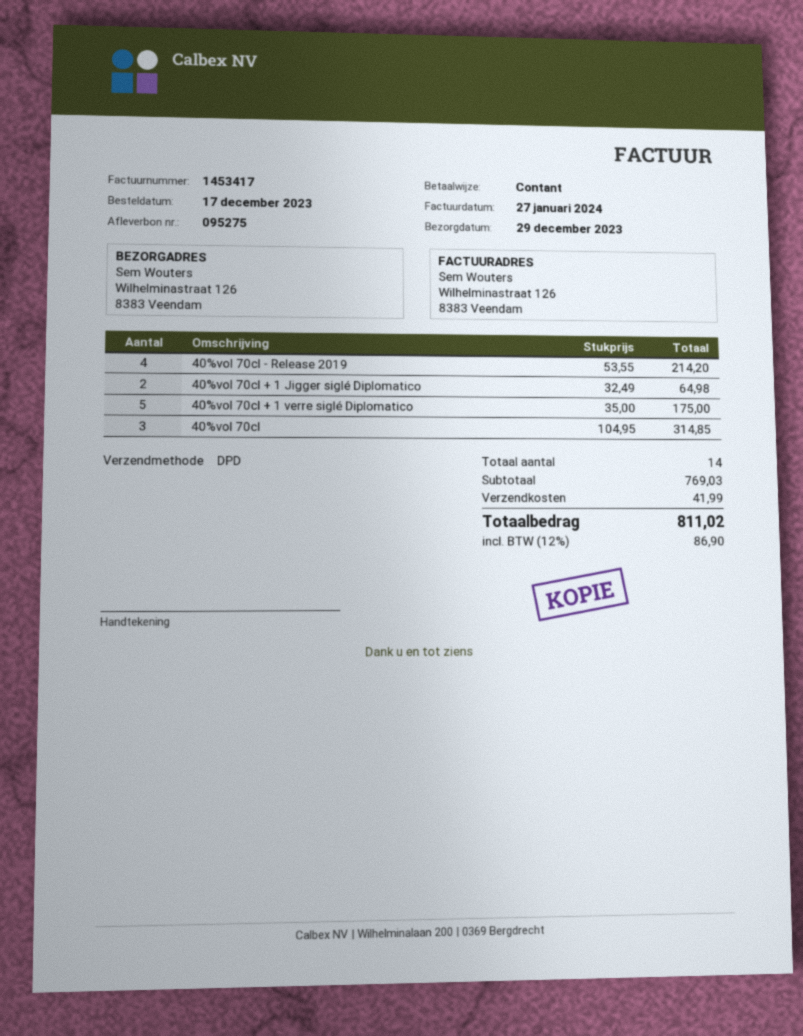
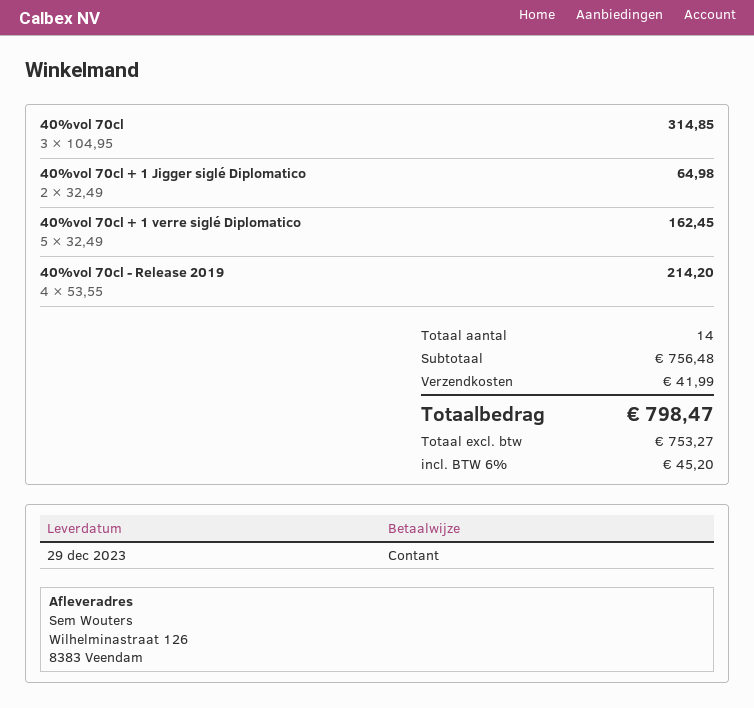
40%vol 70cl + 1 verre siglé Diplomatico: 5 x 35.00 = 175.00 -> 5 x 32.49 = 162.45
subtotal: 769.03 -> 756.48
tax: 12% = 86.90 -> 6% = 45.20
total: 811.02 -> 798.47

